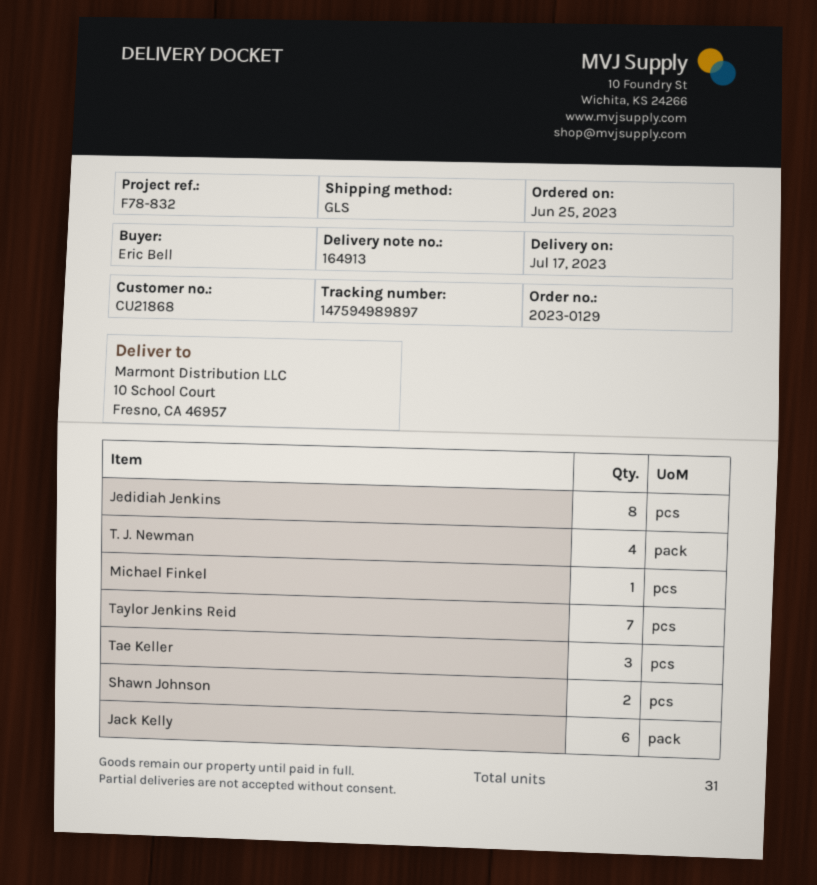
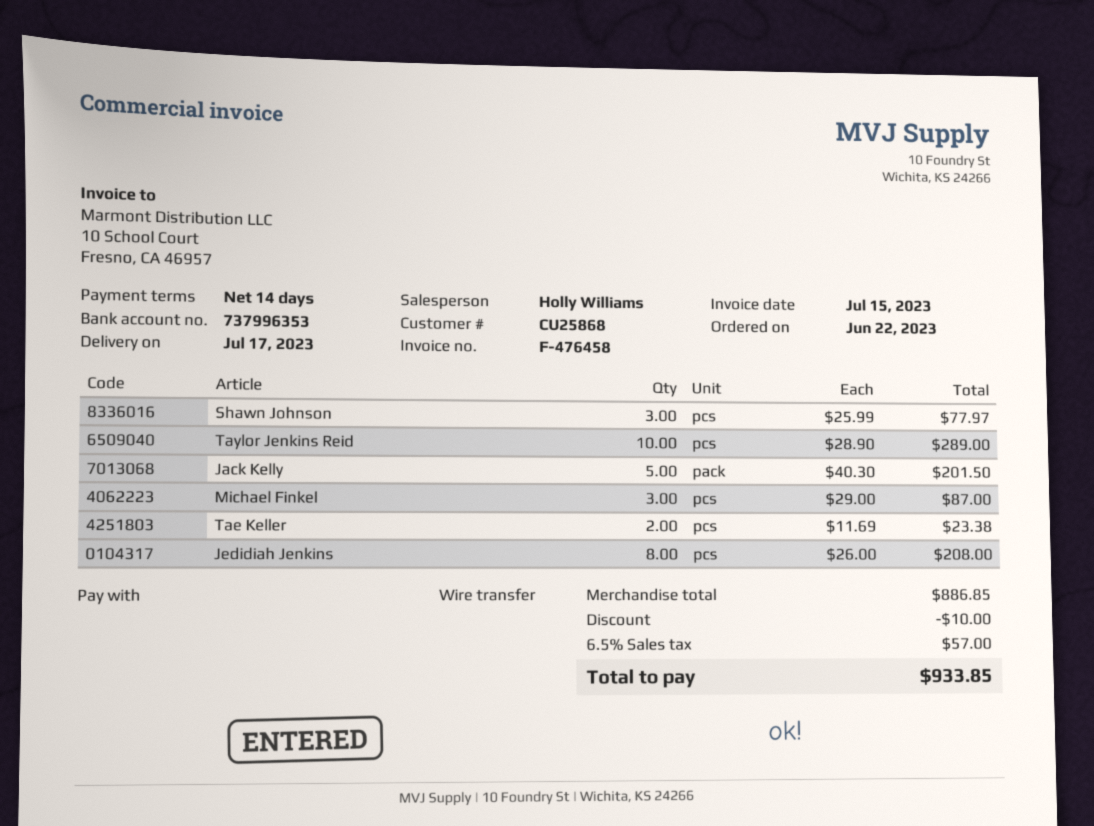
order date: 2023-06-25 -> 2023-06-22
customer number: CU21868 -> CU25868
T. J. Newman: 4 -> none
Michael Finkel: 1 -> 3
Taylor Jenkins Reid: 7 -> 10
Tae Keller: 3 -> 2
Shawn Johnson: 2 -> 3
Jack Kelly: 6 -> 5

